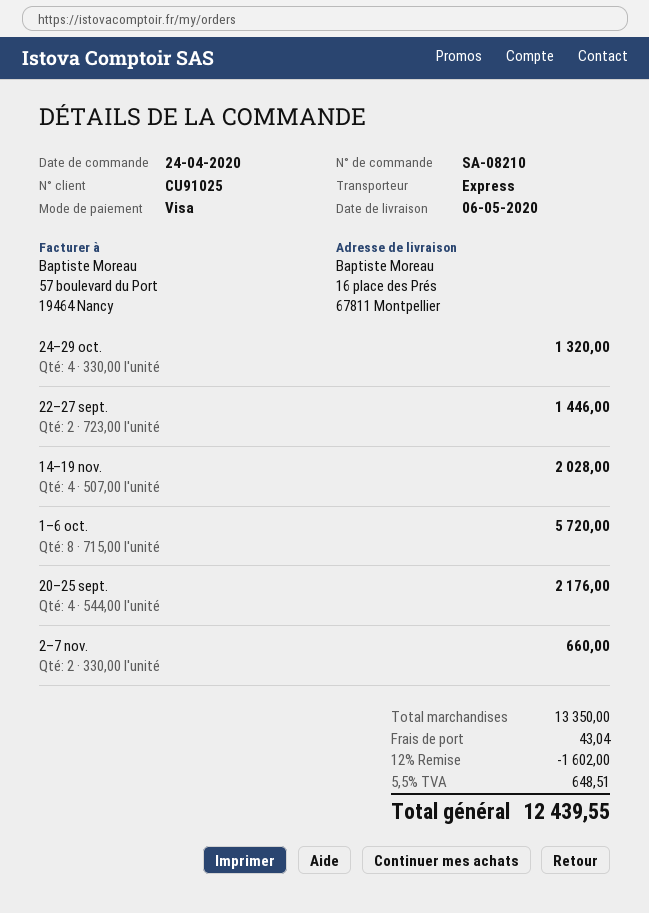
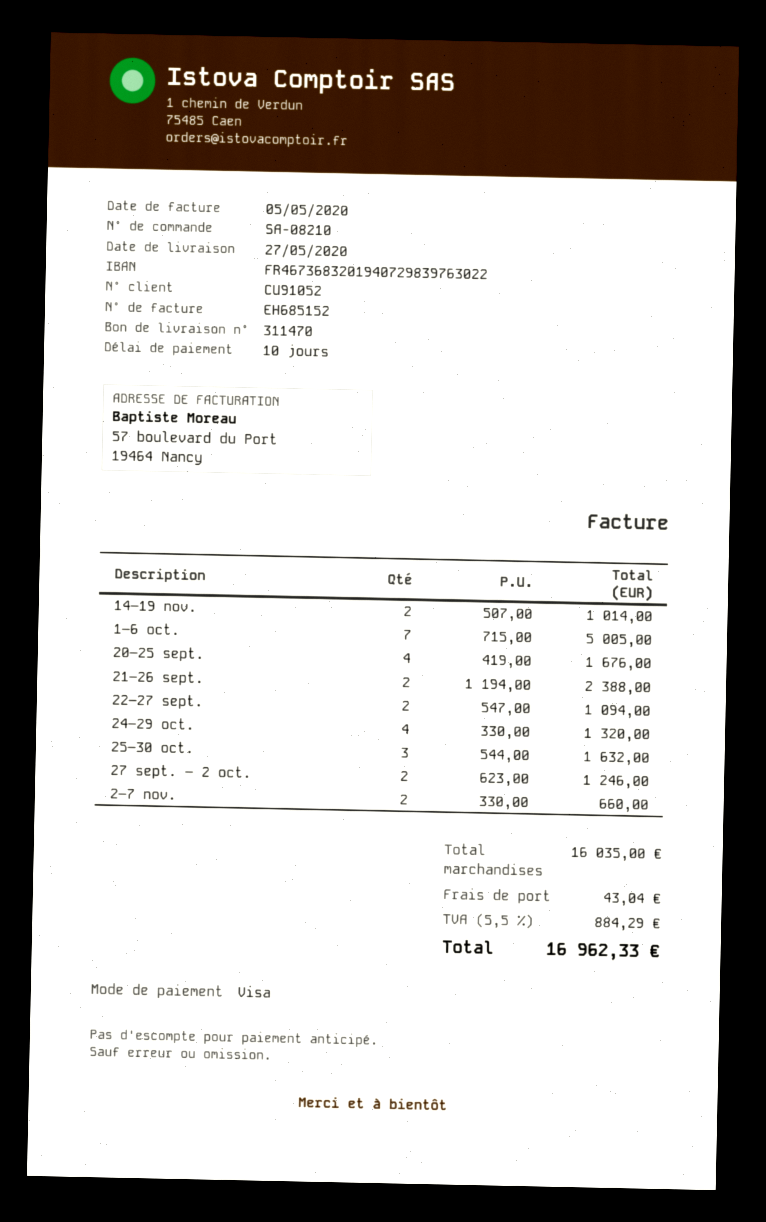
delivery date: 2020-05-06 -> 2020-05-27
customer number: CU91025 -> CU91052
22–27 sept.: 2 x 723.00 = 1446.00 -> 2 x 547.00 = 1094.00
14–19 nov.: 4 x 507.00 = 2028.00 -> 2 x 507.00 = 1014.00
1–6 oct.: 8 x 715.00 = 5720.00 -> 7 x 715.00 = 5005.00
20–25 sept.: 4 x 544.00 = 2176.00 -> 4 x 419.00 = 1676.00
21–26 sept.: none -> 2 x 1194.00 = 2388.00
25–30 oct.: none -> 3 x 544.00 = 1632.00
27 sept. – 2 oct.: none -> 2 x 623.00 = 1246.00
subtotal: 13350.00 -> 16035.00
discount: 12% = 1602.00 -> none
tax: 5.5% = 648.51 -> 5.5% = 884.29
total: 12439.55 -> 16962.33

